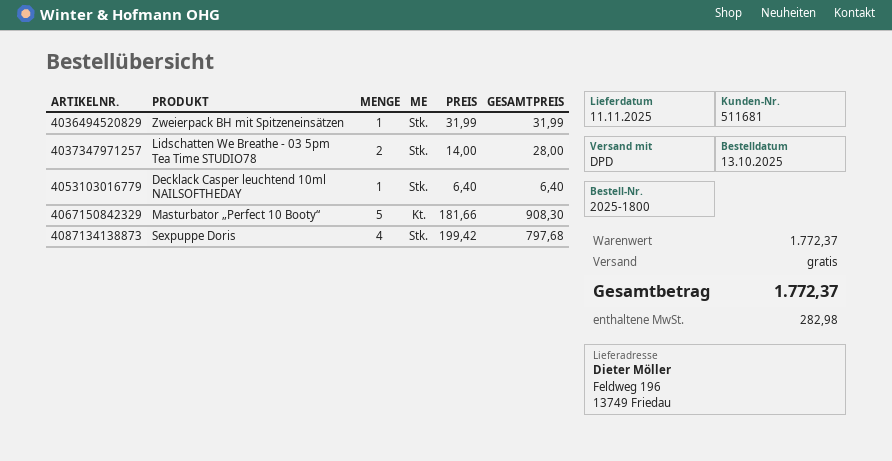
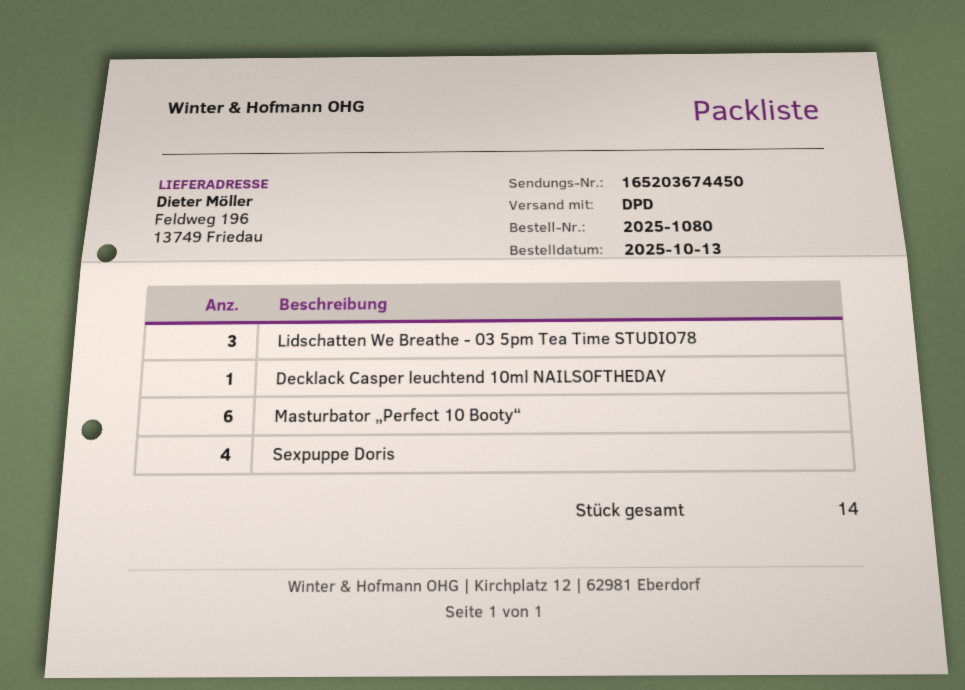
order number: 2025-1800 -> 2025-1080
Zweierpack BH mit Spitzeneinsätzen: 1 -> none
Lidschatten We Breathe - 03 5pm Tea Time STUDIO78: 2 -> 3
Masturbator „Perfect 10 Booty“: 5 -> 6

